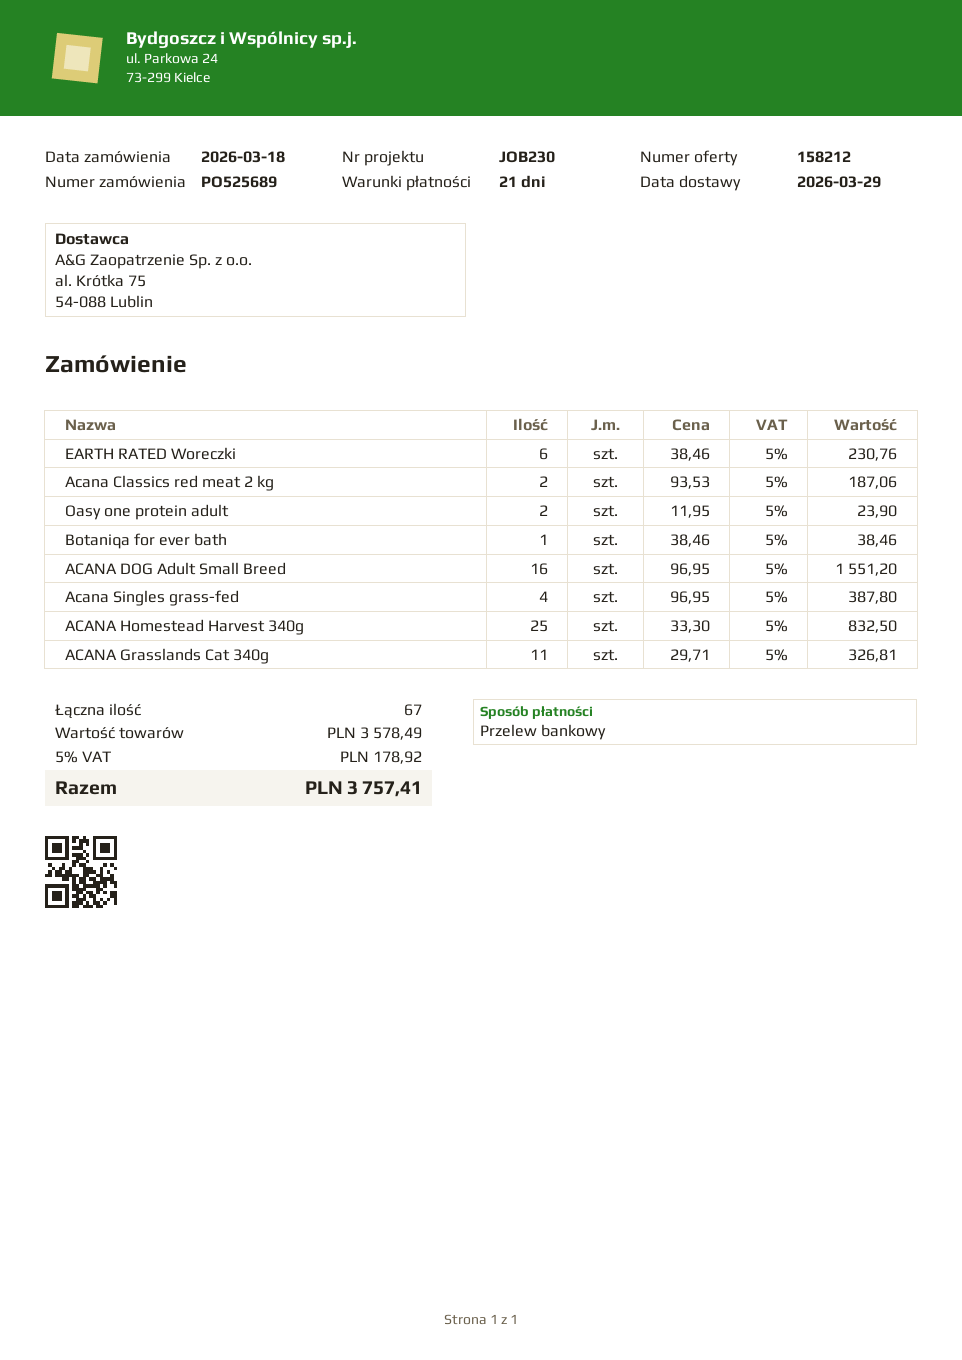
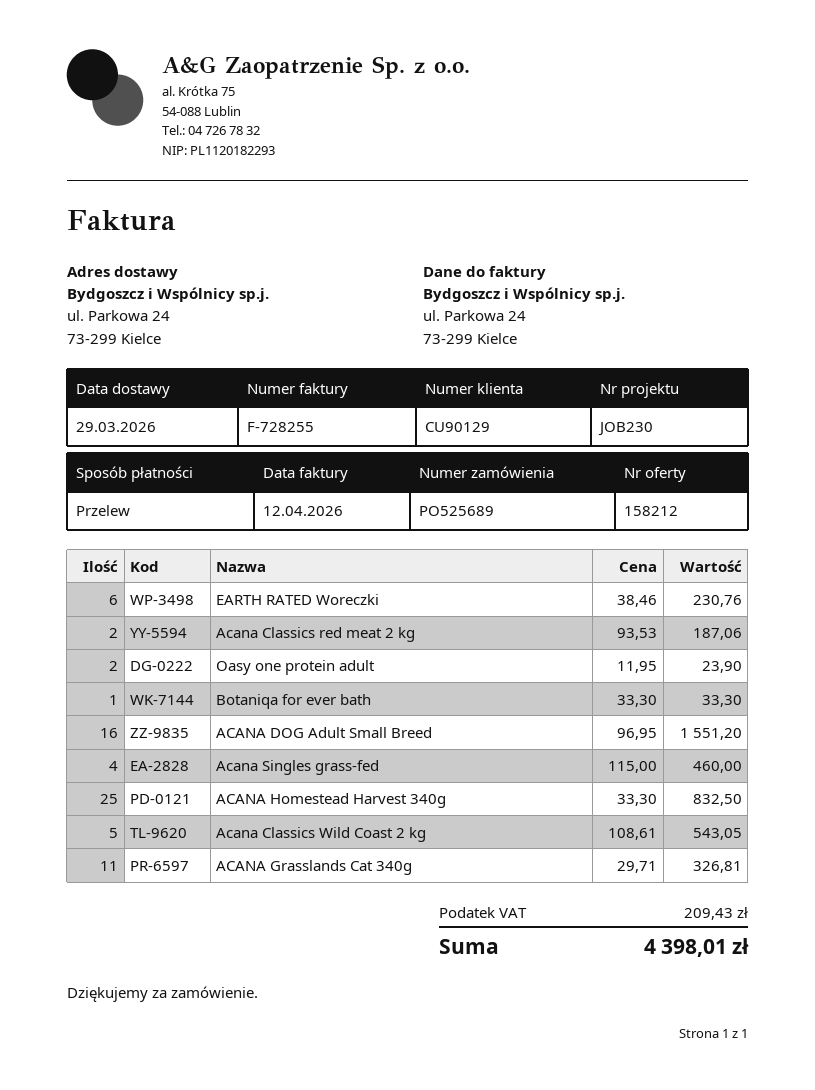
Botaniqa for ever bath: 1 x 38.46 = 38.46 -> 1 x 33.30 = 33.30
Acana Singles grass-fed: 4 x 96.95 = 387.80 -> 4 x 115.00 = 460.00
Acana Classics Wild Coast 2 kg: none -> 5 x 108.61 = 543.05
tax: 178.92 -> 209.43
total: 3757.41 -> 4398.01

